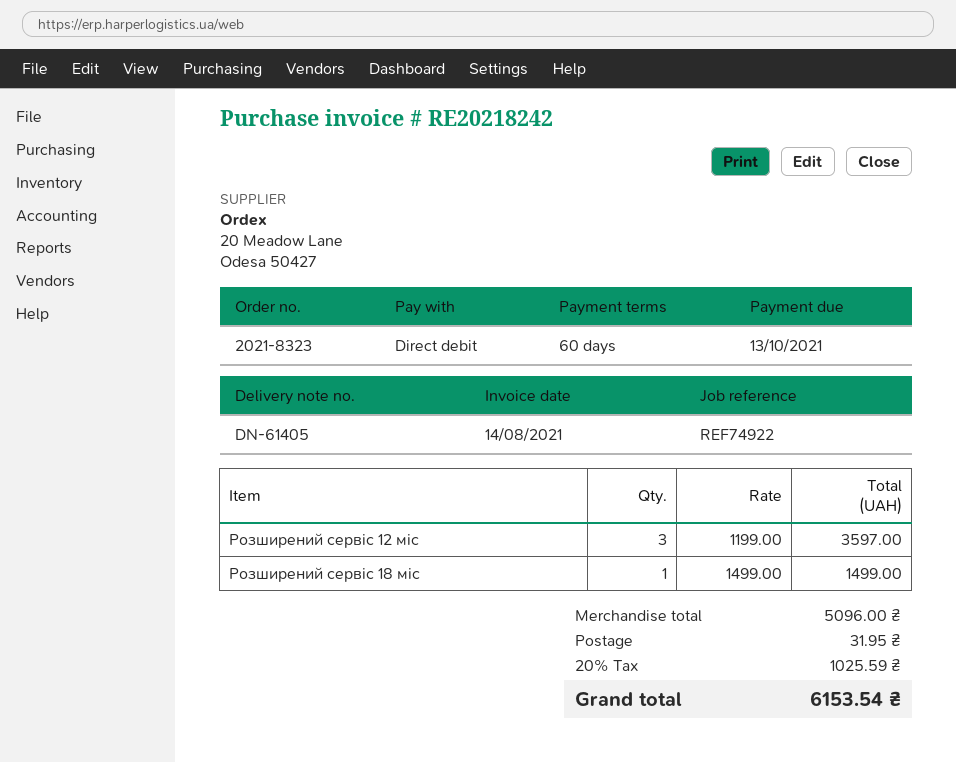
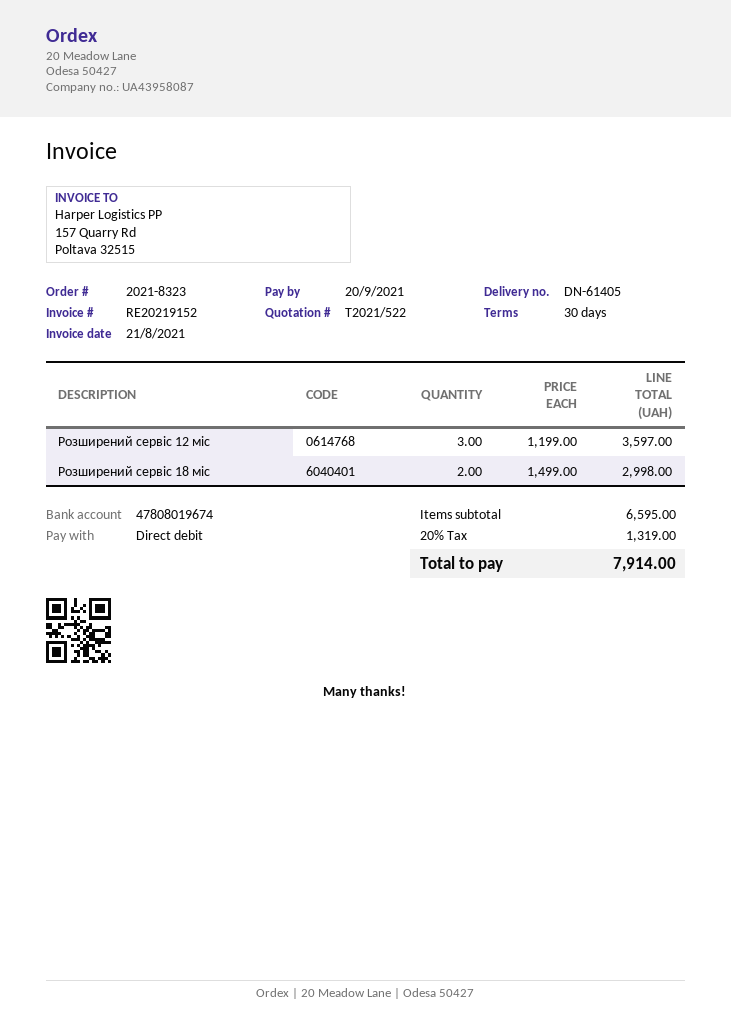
invoice number: RE20218242 -> RE20219152
invoice date: 2021-08-14 -> 2021-08-21
payment terms: 60 days -> 30 days
due date: 2021-10-13 -> 2021-09-20
Розширений сервіс 18 міс: 1 x 1499.00 = 1499.00 -> 2 x 1499.00 = 2998.00
subtotal: 5096.00 -> 6595.00
shipping: 31.95 -> none
tax: 20% = 1025.59 -> 20% = 1319.00
total: 6153.54 -> 7914.00

